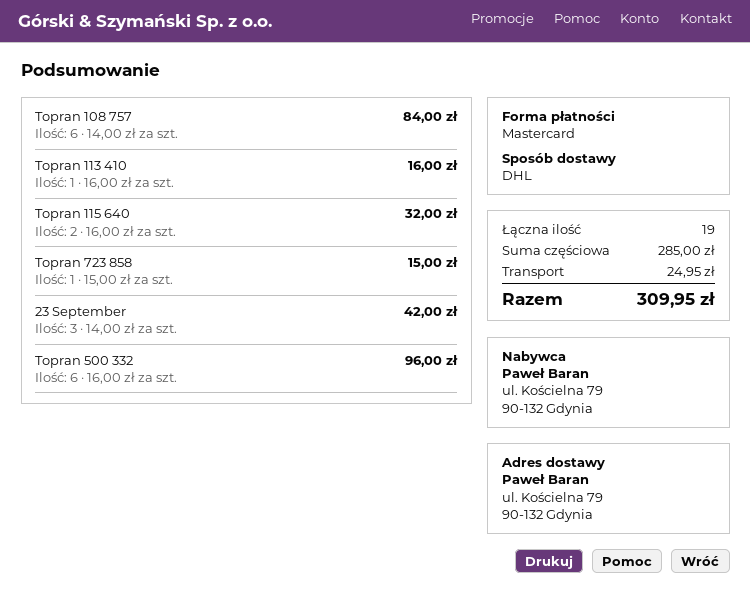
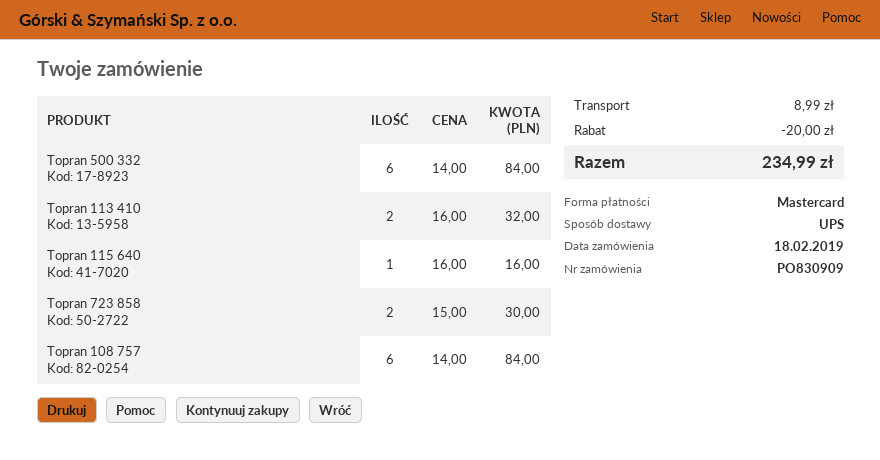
shipping method: DHL -> UPS
Topran 113 410: 1 x 16.00 = 16.00 -> 2 x 16.00 = 32.00
Topran 115 640: 2 x 16.00 = 32.00 -> 1 x 16.00 = 16.00
Topran 723 858: 1 x 15.00 = 15.00 -> 2 x 15.00 = 30.00
23 September: 3 x 14.00 = 42.00 -> none
Topran 500 332: 6 x 16.00 = 96.00 -> 6 x 14.00 = 84.00
discount: none -> 20.00
shipping: 24.95 -> 8.99
total: 309.95 -> 234.99

